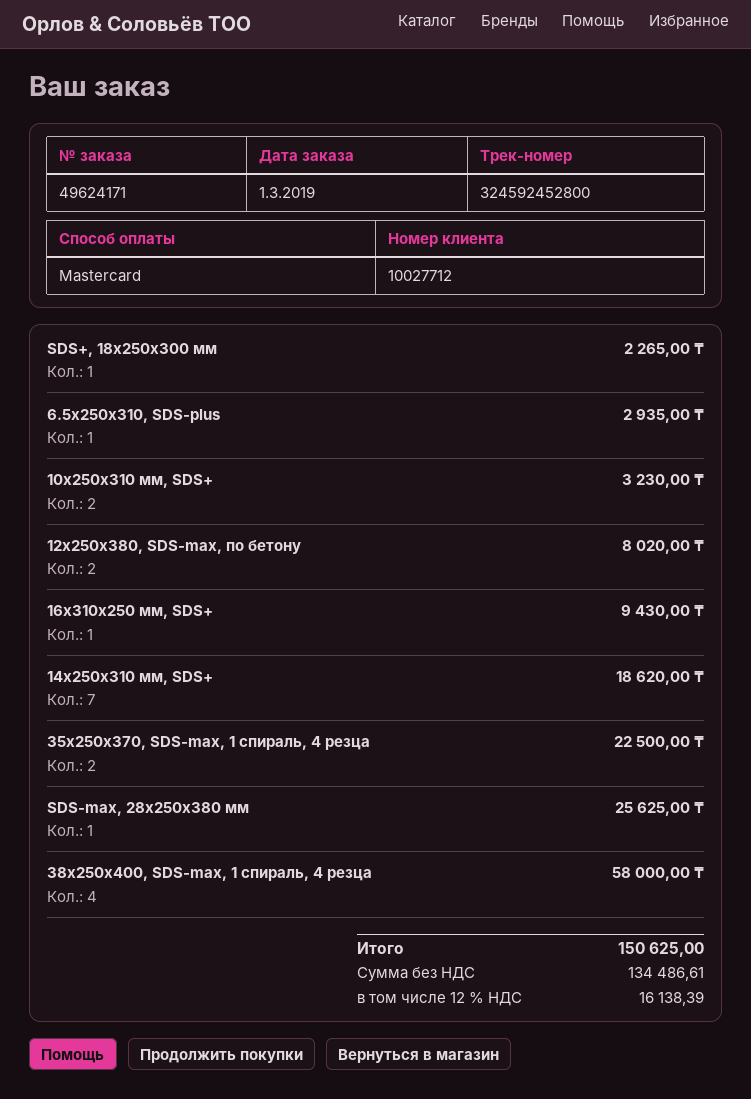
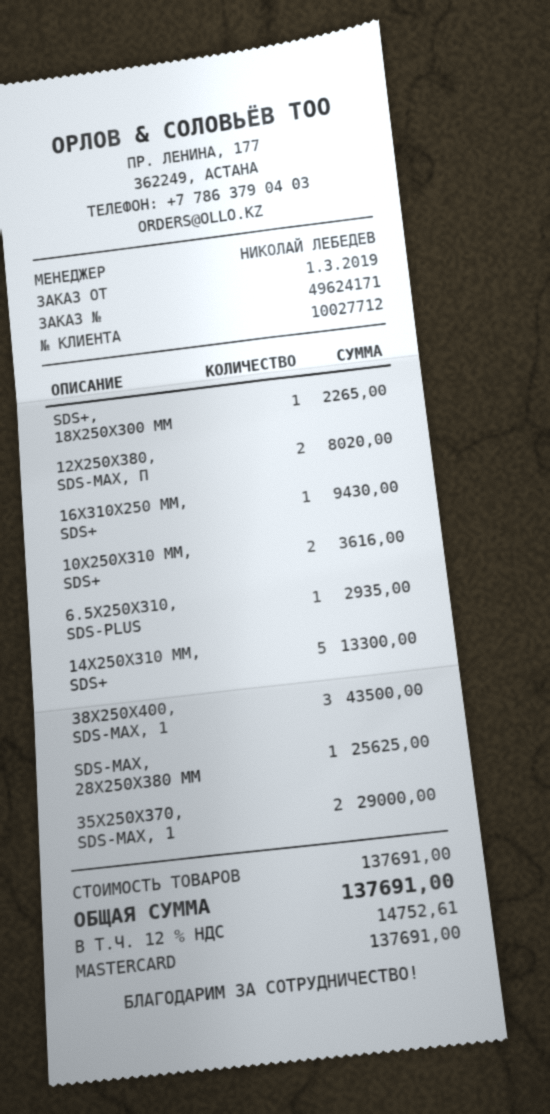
10x250x310 мм, SDS+: 2 for 3230.00 -> 2 for 3616.00
14x250х310 мм, SDS+: 7 for 18620.00 -> 5 for 13300.00
35x250x370, SDS-max, 1 спираль, 4 резца: 2 for 22500.00 -> 2 for 29000.00
38x250x400, SDS-max, 1 спираль, 4 резца: 4 for 58000.00 -> 3 for 43500.00
tax: 12% = 16138.39 -> 12% = 14752.61
total: 150625.00 -> 137691.00

